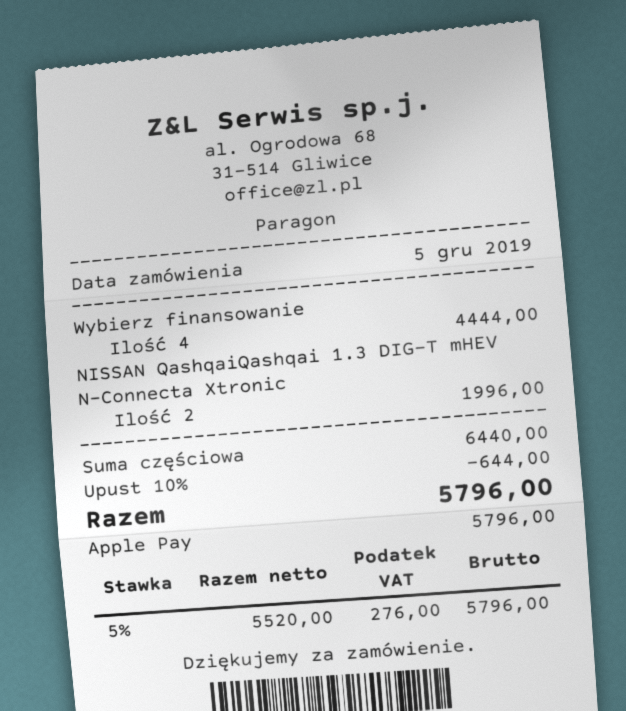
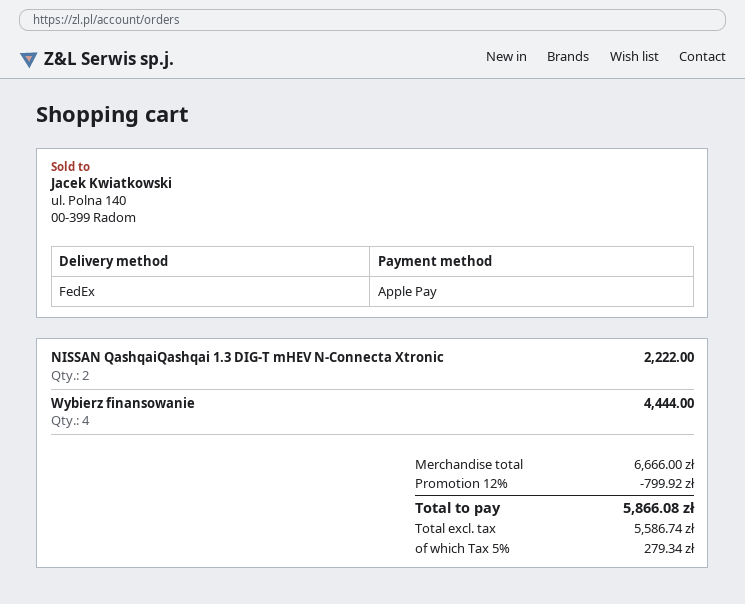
NISSAN QashqaiQashqai 1.3 DIG-T mHEV N-Connecta Xtronic: 2 for 1996.00 -> 2 for 2222.00
subtotal: 6440.00 -> 6666.00
discount: 10% = 644.00 -> 12% = 799.92
net: 5520.00 -> 5586.74
tax: 5% = 276.00 -> 5% = 279.34
total: 5796.00 -> 5866.08

